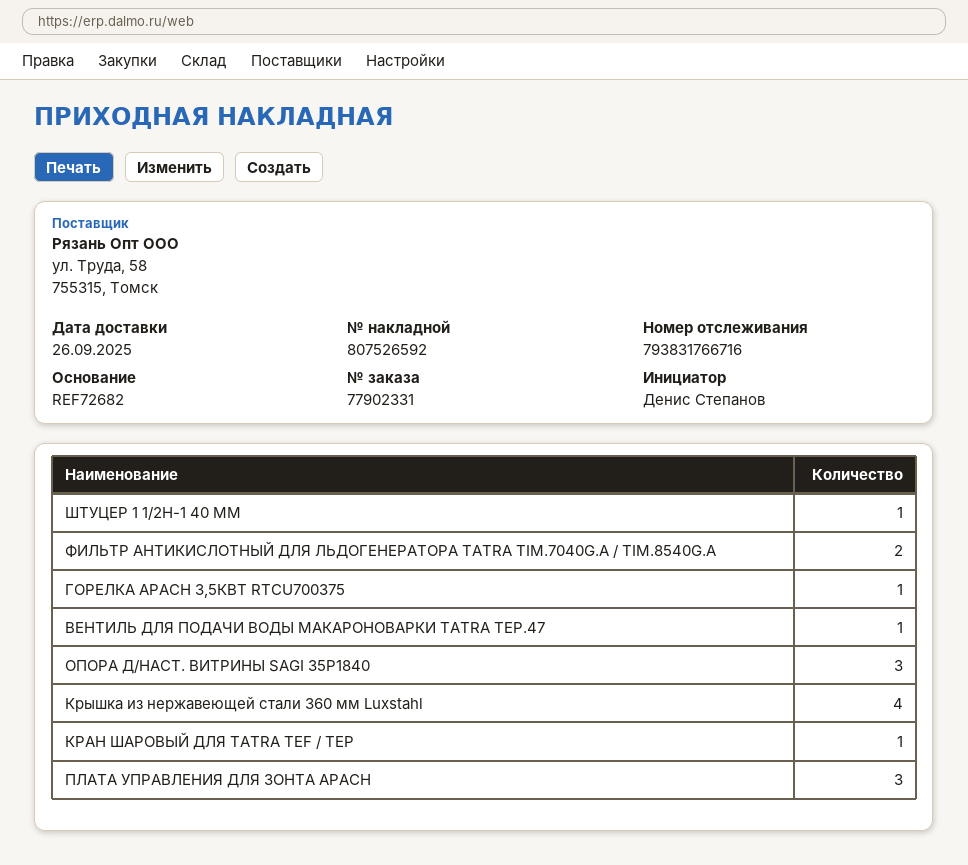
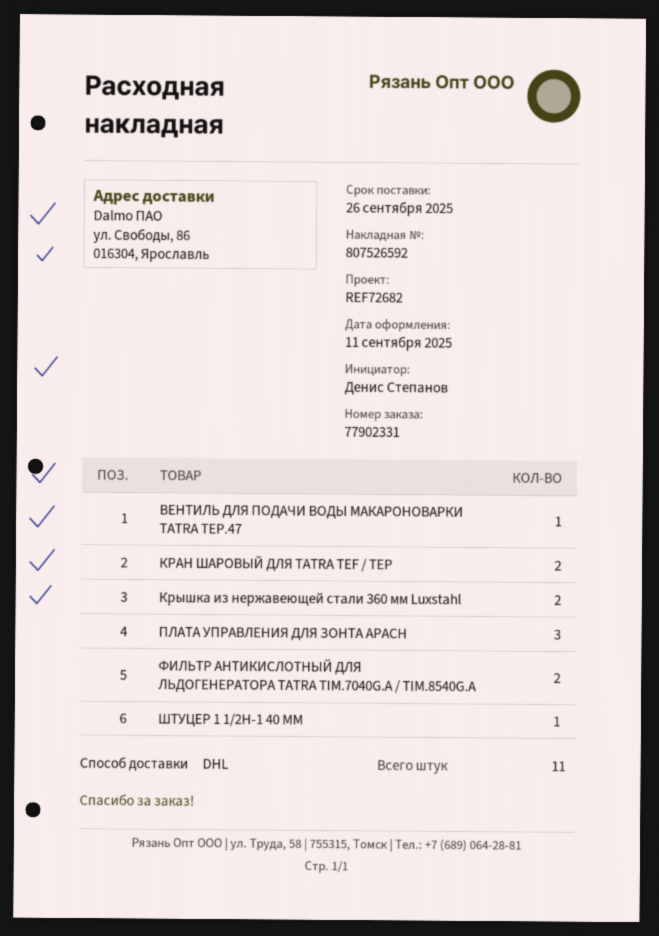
ГОРЕЛКА APACH 3,5КВТ RTCU700375: 1 -> none
ОПОРА Д/НАСТ. ВИТРИНЫ SAGI 35P1840: 3 -> none
Крышка из нержавеющей стали 360 мм Luxstahl: 4 -> 2
КРАН ШАРОВЫЙ ДЛЯ TATRA TEF / TEP: 1 -> 2

